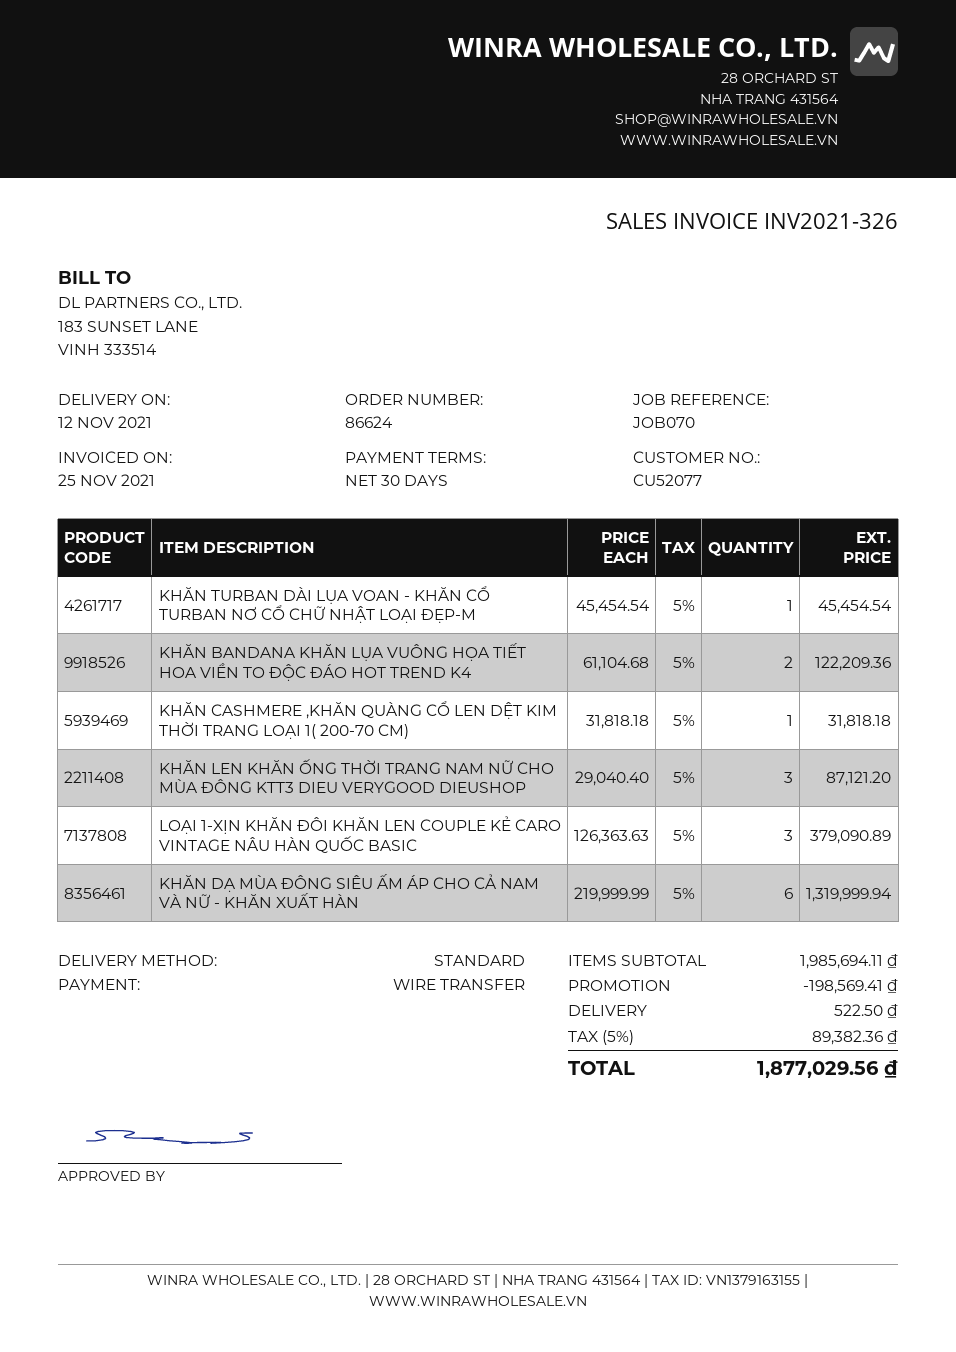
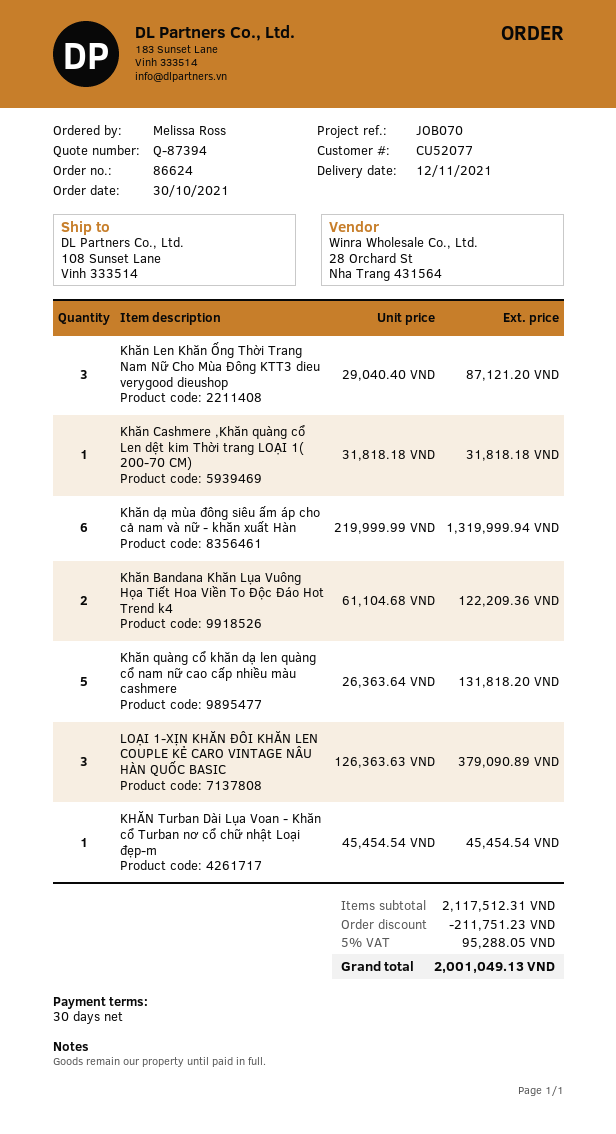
Khăn quàng cổ khăn dạ len quàng cổ nam nữ cao cấp nhiều màu cashmere: none -> 5 x 26363.64 = 131818.20
subtotal: 1985694.11 -> 2117512.31
discount: 198569.41 -> 211751.23
shipping: 522.50 -> none
tax: 5% = 89382.36 -> 5% = 95288.05
total: 1877029.56 -> 2001049.13

